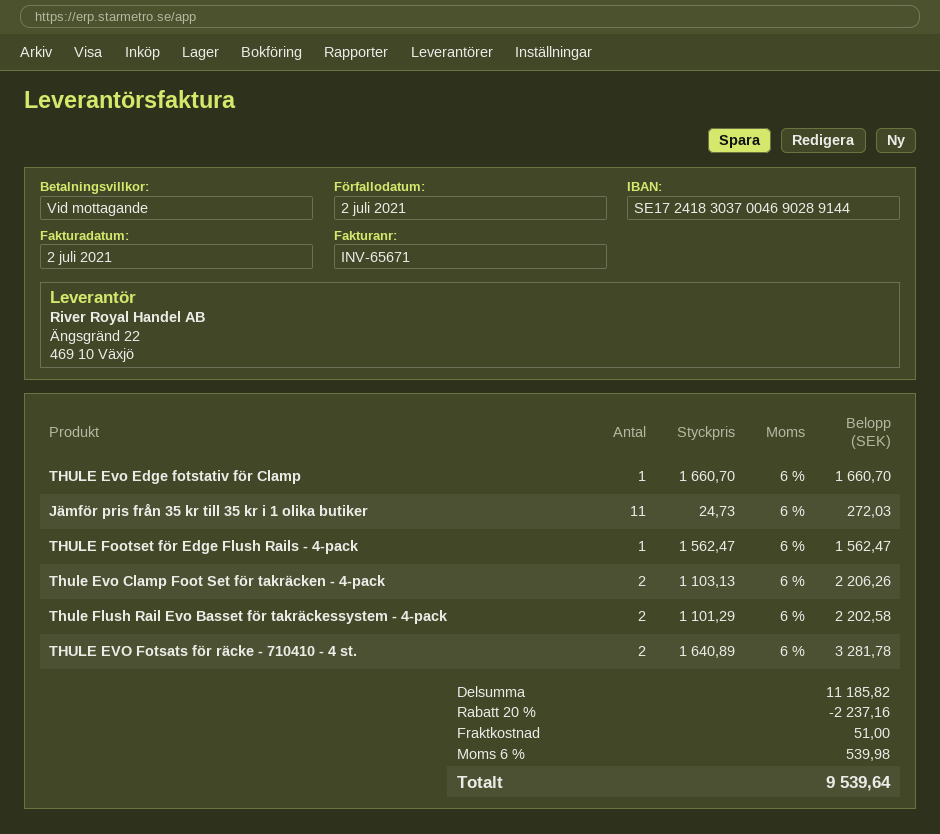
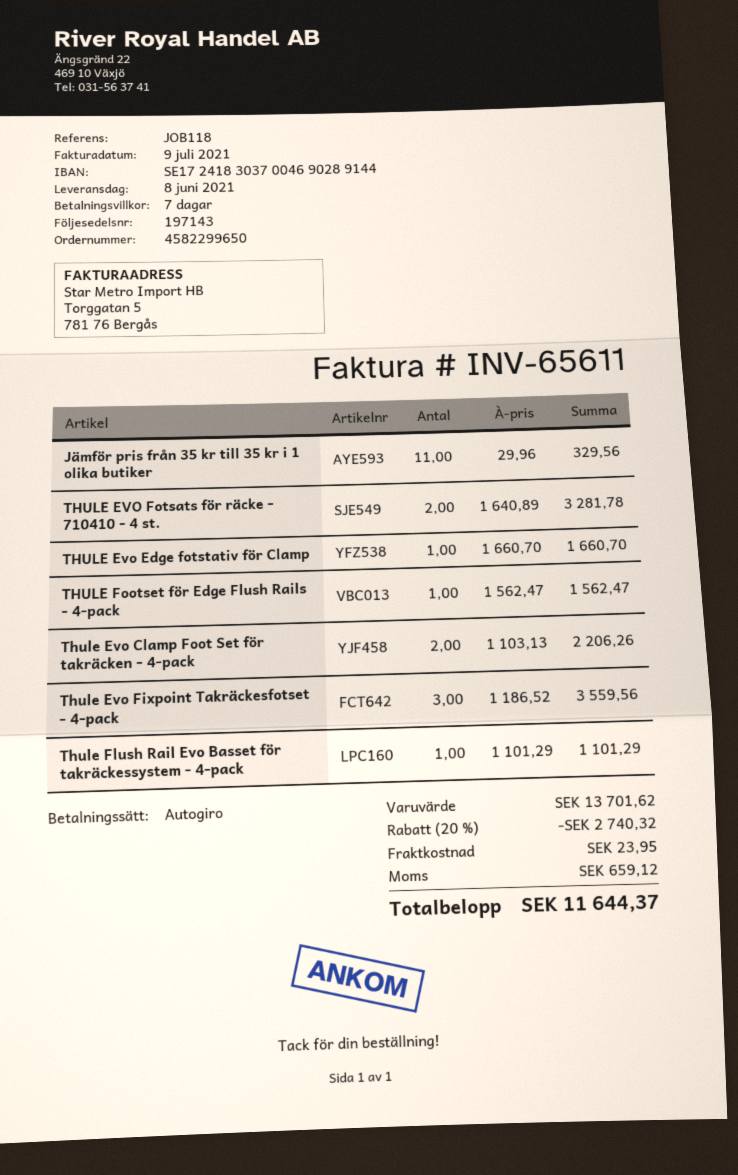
invoice number: INV-65671 -> INV-65611
invoice date: 2021-07-02 -> 2021-07-09
payment terms: on receipt -> 7 days
Jämför pris från 35 kr till 35 kr i 1 olika butiker: 11 x 24.73 = 272.03 -> 11 x 29.96 = 329.56
Thule Flush Rail Evo Basset för takräckessystem - 4-pack: 2 x 1101.29 = 2202.58 -> 1 x 1101.29 = 1101.29
Thule Evo Fixpoint Takräckesfotset - 4-pack: none -> 3 x 1186.52 = 3559.56
subtotal: 11185.82 -> 13701.62
discount: 20% = 2237.16 -> 20% = 2740.32
shipping: 51.00 -> 23.95
tax: 539.98 -> 659.12
total: 9539.64 -> 11644.37

